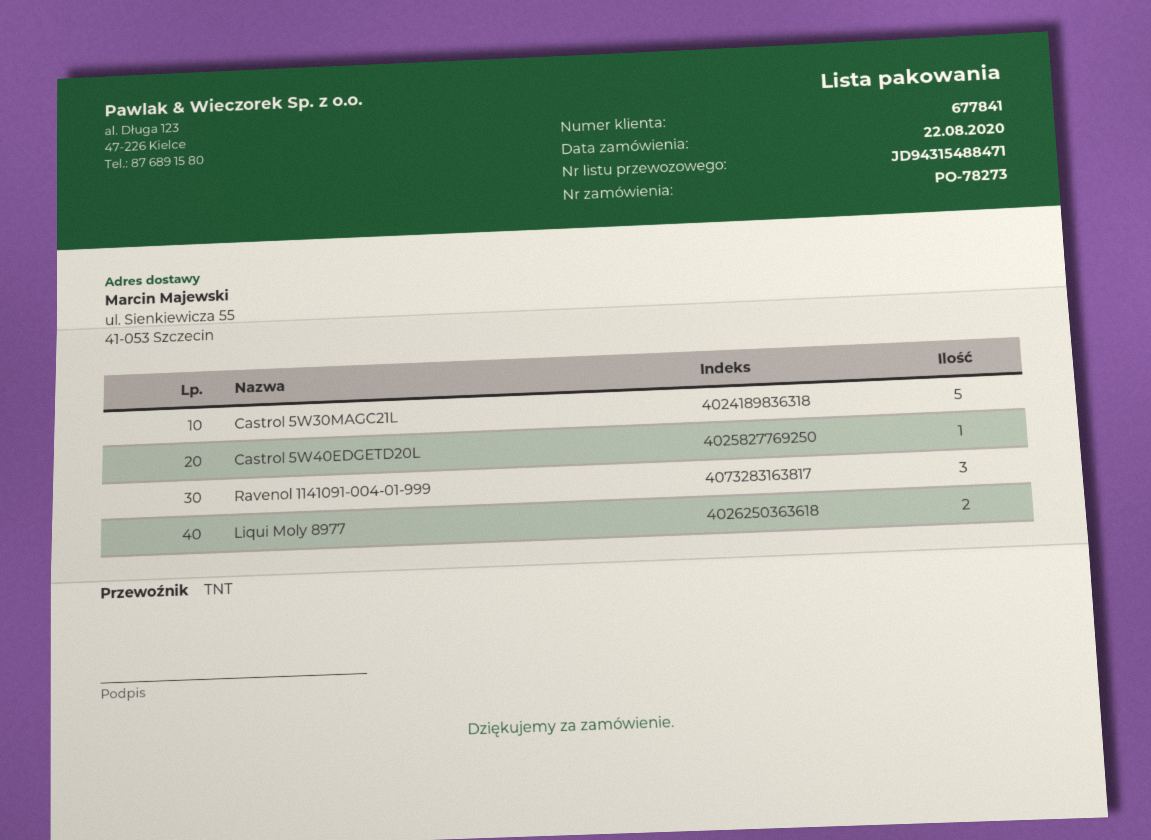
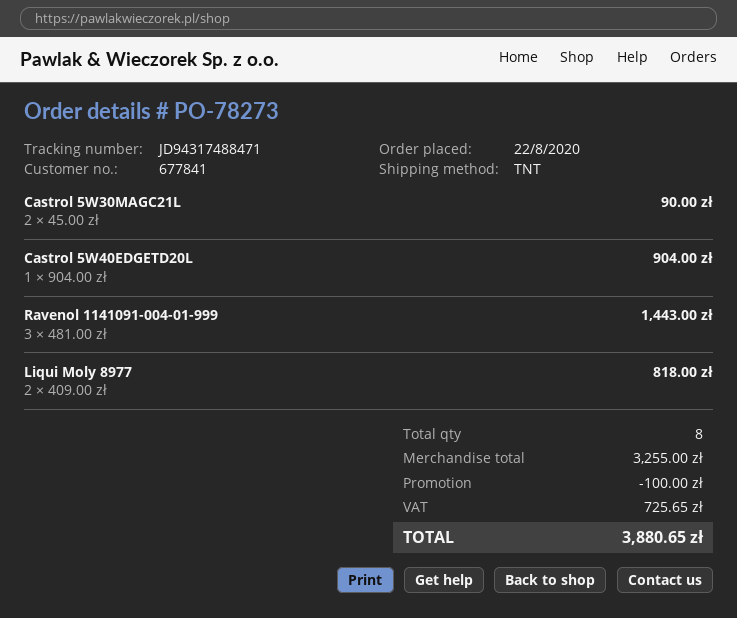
tracking number: JD94315488471 -> JD94317488471
Castrol 5W30MAGC21L: 5 -> 2

